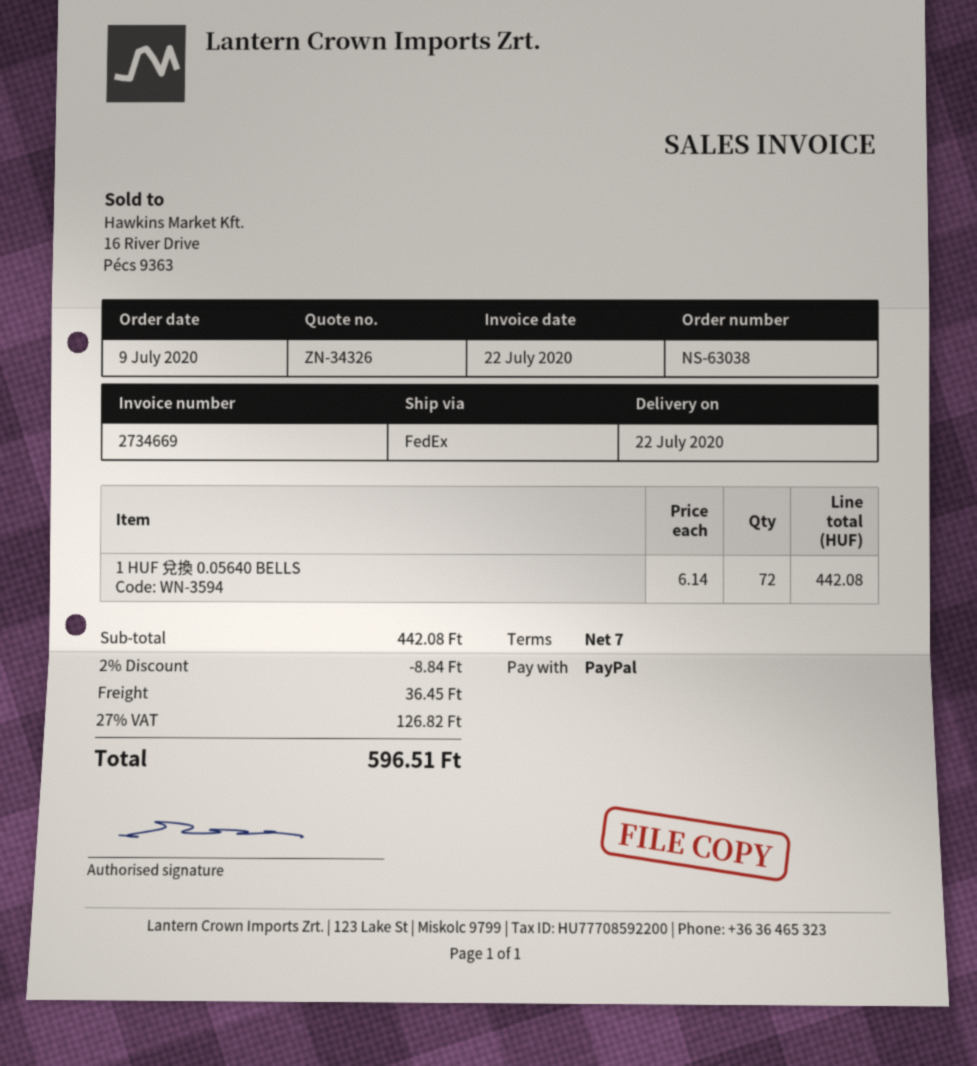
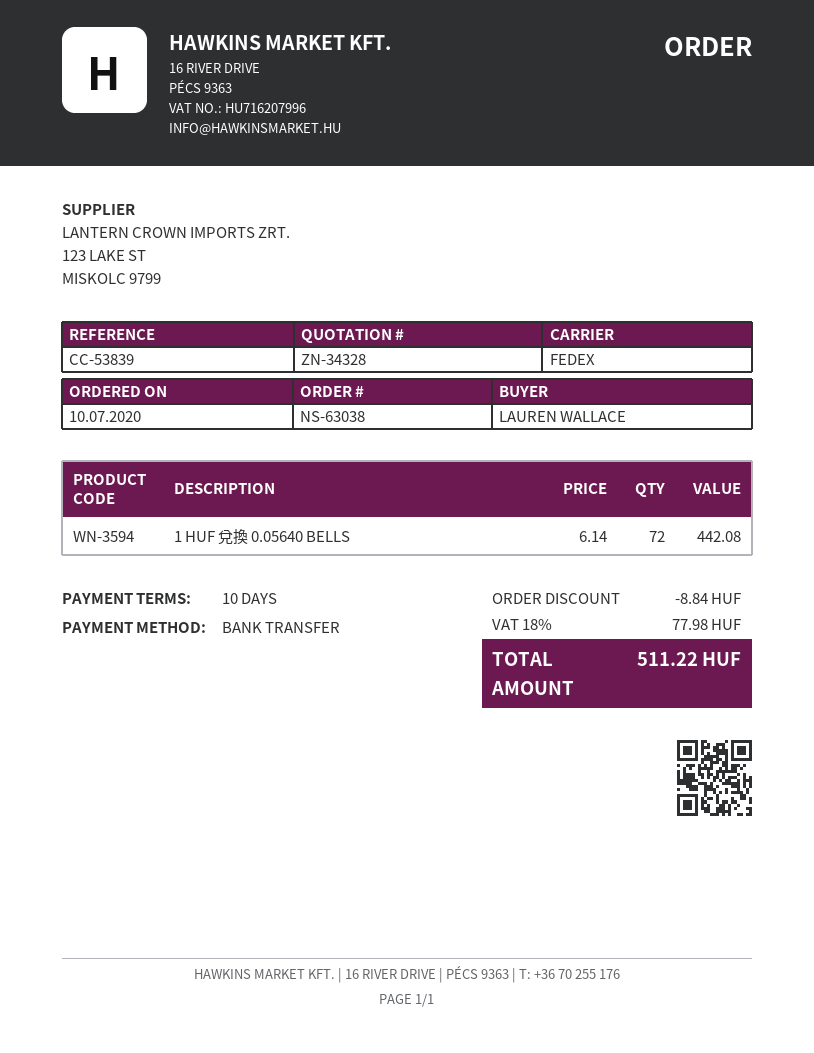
quote number: ZN-34326 -> ZN-34328
order date: 2020-07-09 -> 2020-07-10
payment terms: 7 days -> 10 days
payment method: PayPal -> bank transfer
shipping: 36.45 -> none
tax: 27% = 126.82 -> 18% = 77.98
total: 596.51 -> 511.22

